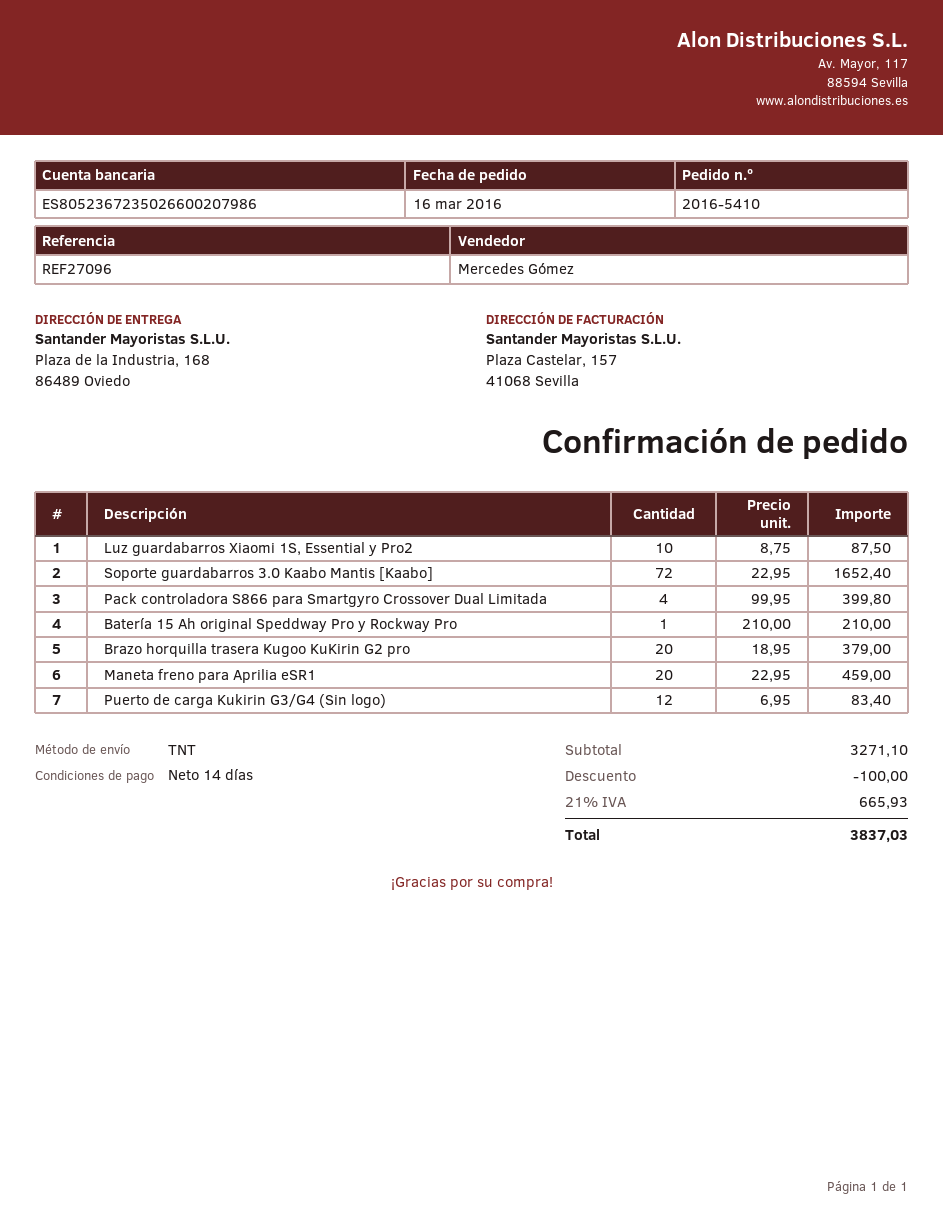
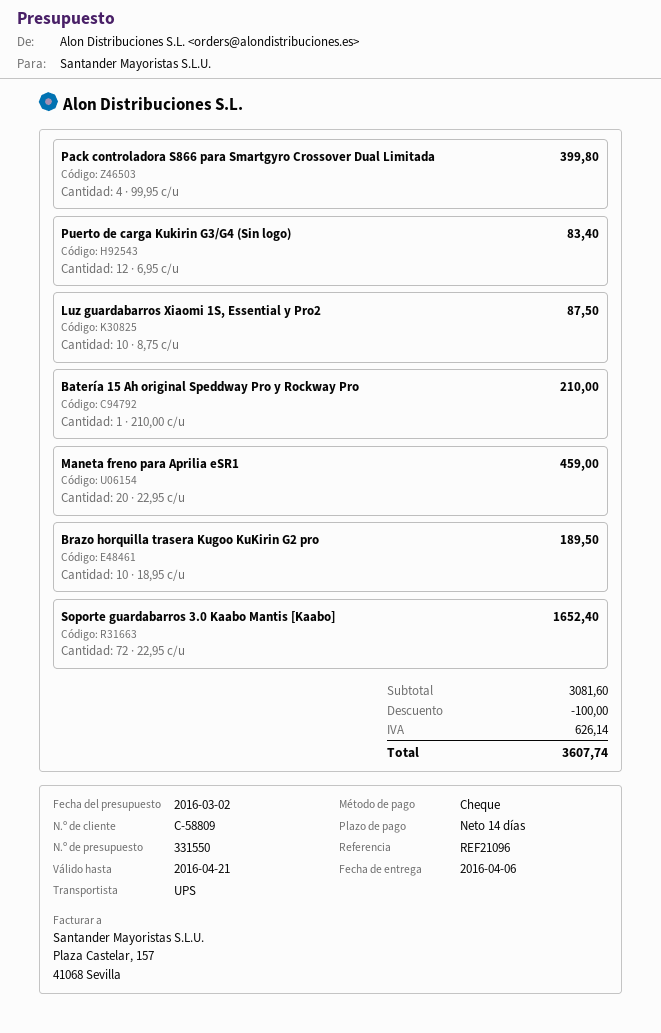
reference: REF27096 -> REF21096
shipping method: TNT -> UPS
Brazo horquilla trasera Kugoo KuKirin G2 pro: 20 x 18.95 = 379.00 -> 10 x 18.95 = 189.50
subtotal: 3271.10 -> 3081.60
tax: 665.93 -> 626.14
total: 3837.03 -> 3607.74

